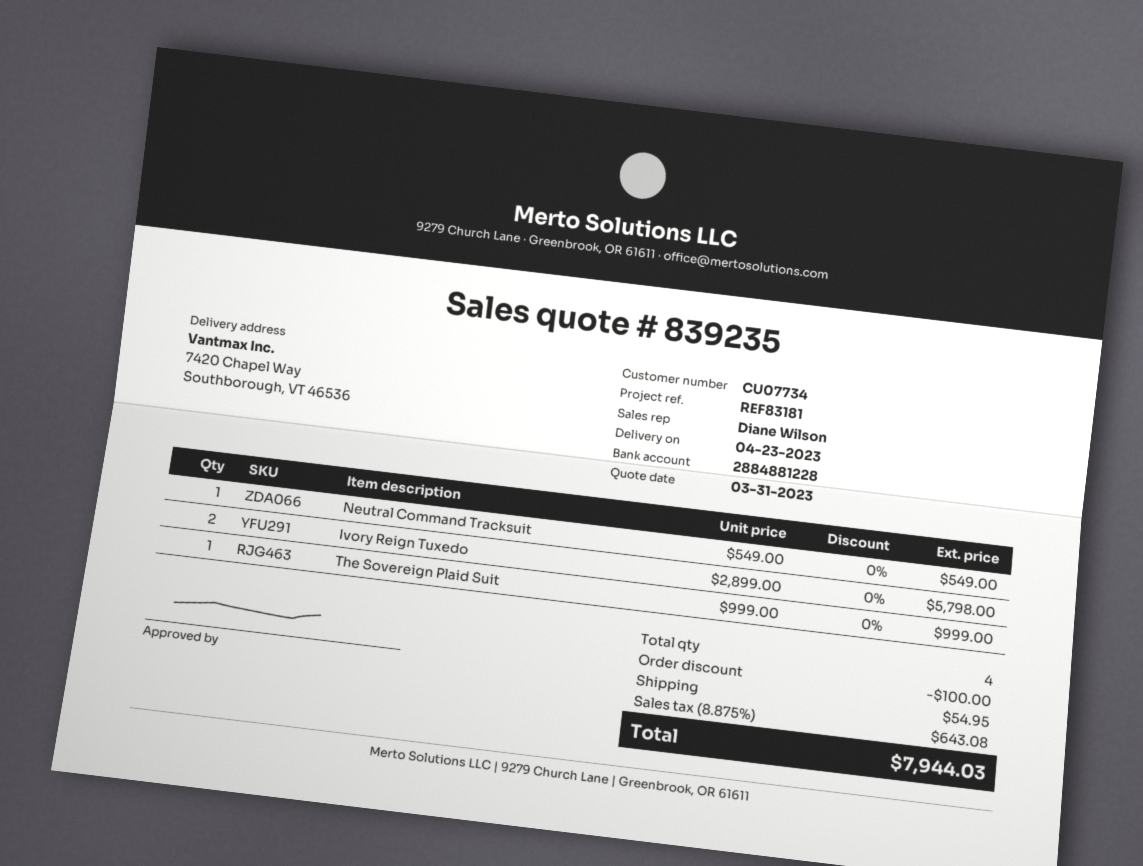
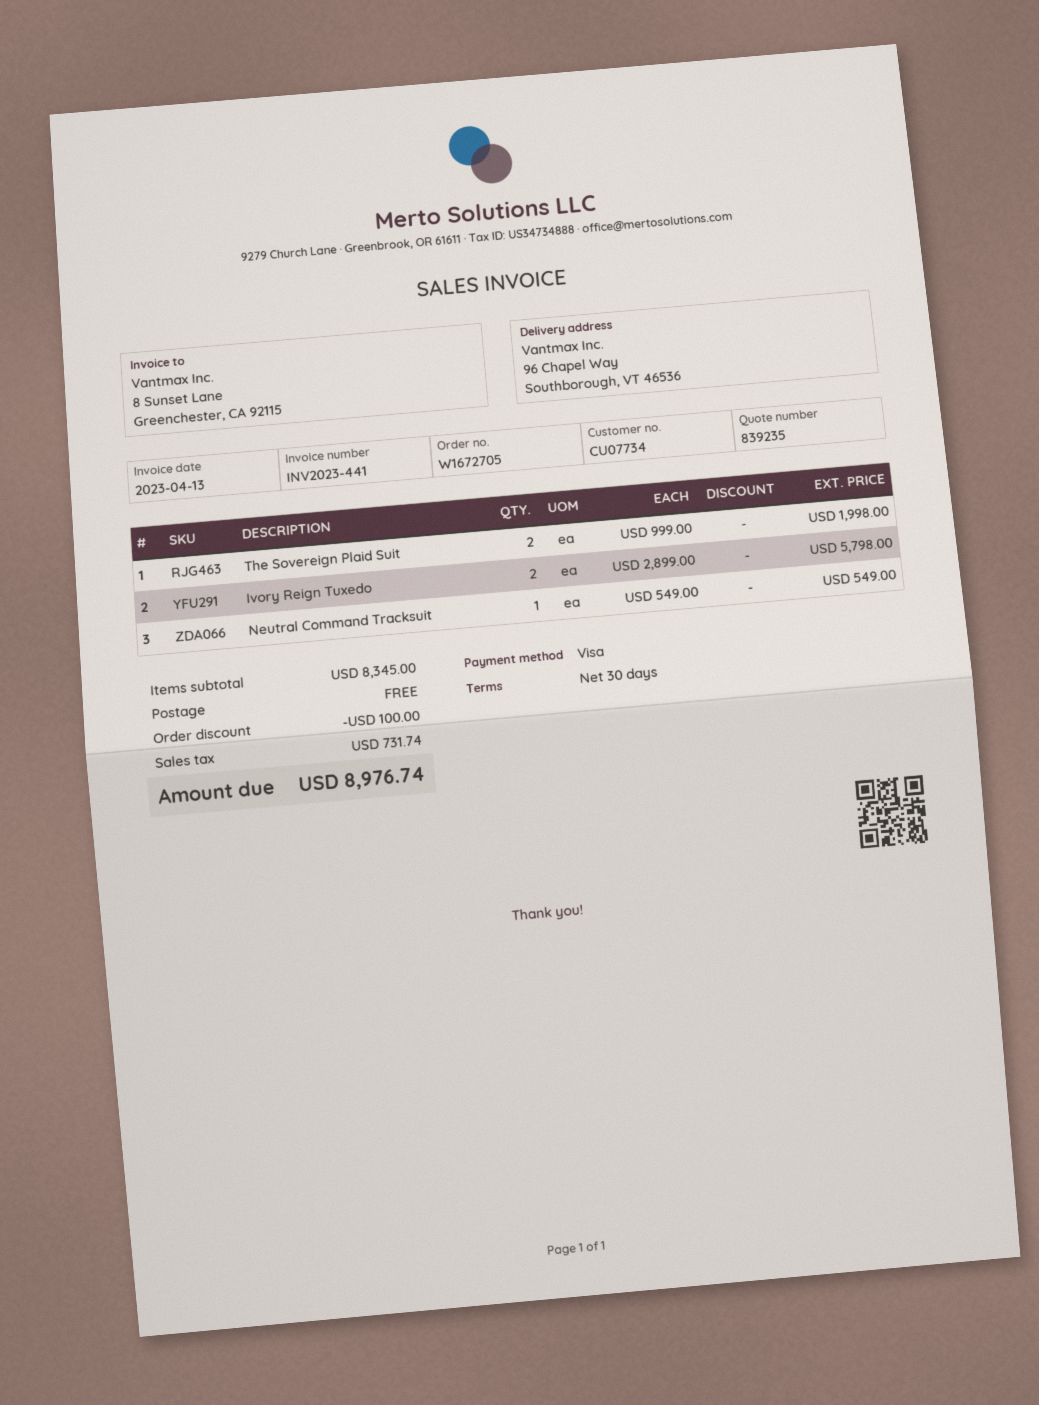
ship to: 7420 Chapel Way, Southborough, VT 46536 -> 96 Chapel Way, Southborough, VT 46536
The Sovereign Plaid Suit: 1 x 999.00 = 999.00 -> 2 x 999.00 = 1998.00
shipping: 54.95 -> 0.00
tax: 643.08 -> 731.74
total: 7944.03 -> 8976.74

